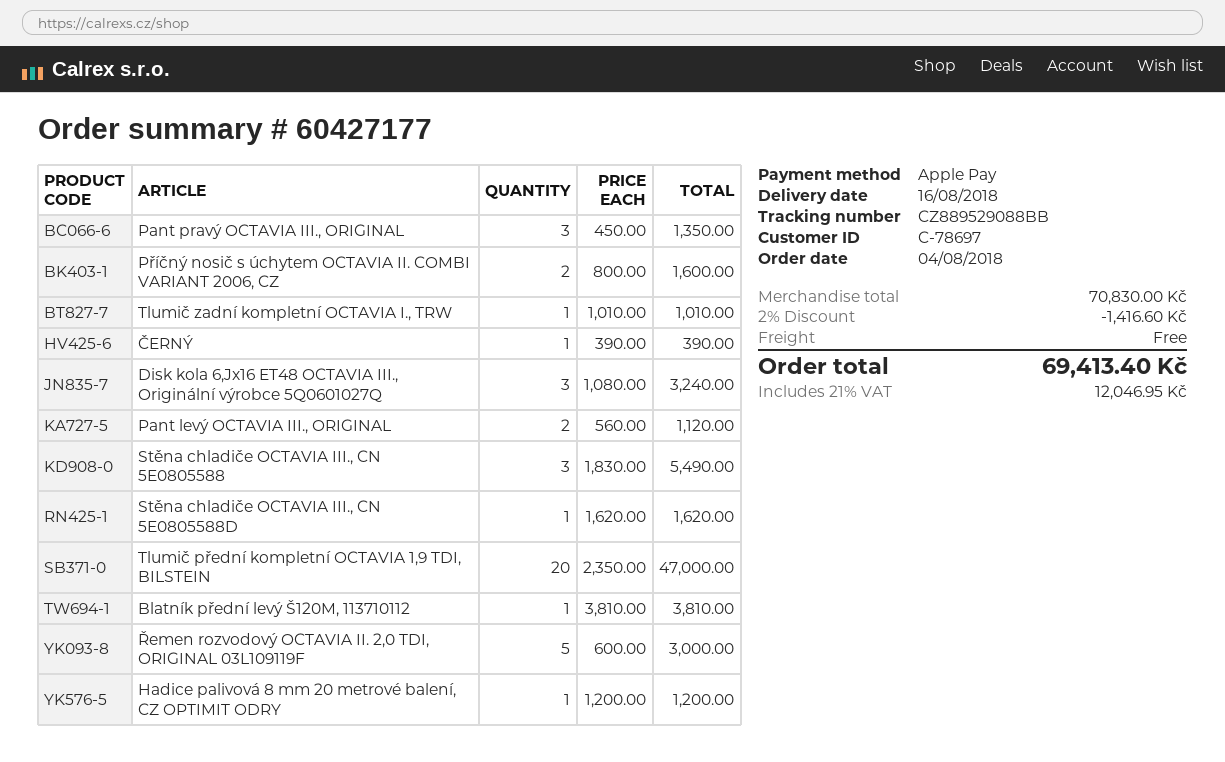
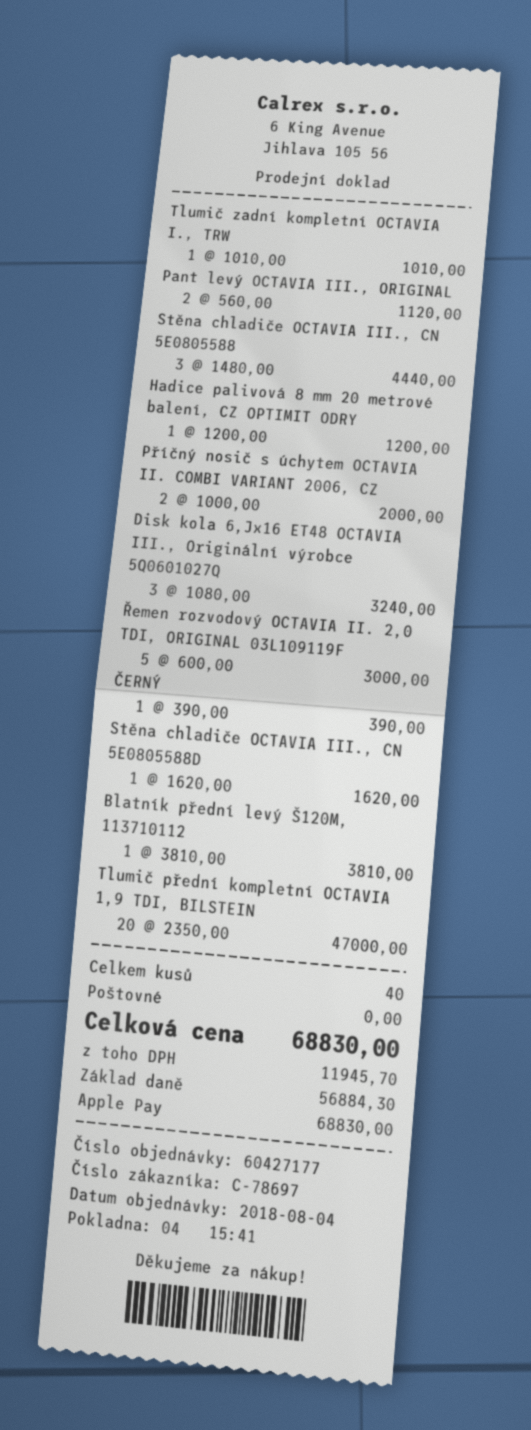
Pant pravý OCTAVIA III., ORIGINAL: 3 x 450.00 = 1350.00 -> none
Příčný nosič s úchytem OCTAVIA II. COMBI VARIANT 2006, CZ: 2 x 800.00 = 1600.00 -> 2 x 1000.00 = 2000.00
Stěna chladiče OCTAVIA III., CN 5E0805588: 3 x 1830.00 = 5490.00 -> 3 x 1480.00 = 4440.00
discount: 2% = 1416.60 -> none
tax: 12046.95 -> 11945.70
total: 69413.40 -> 68830.00

